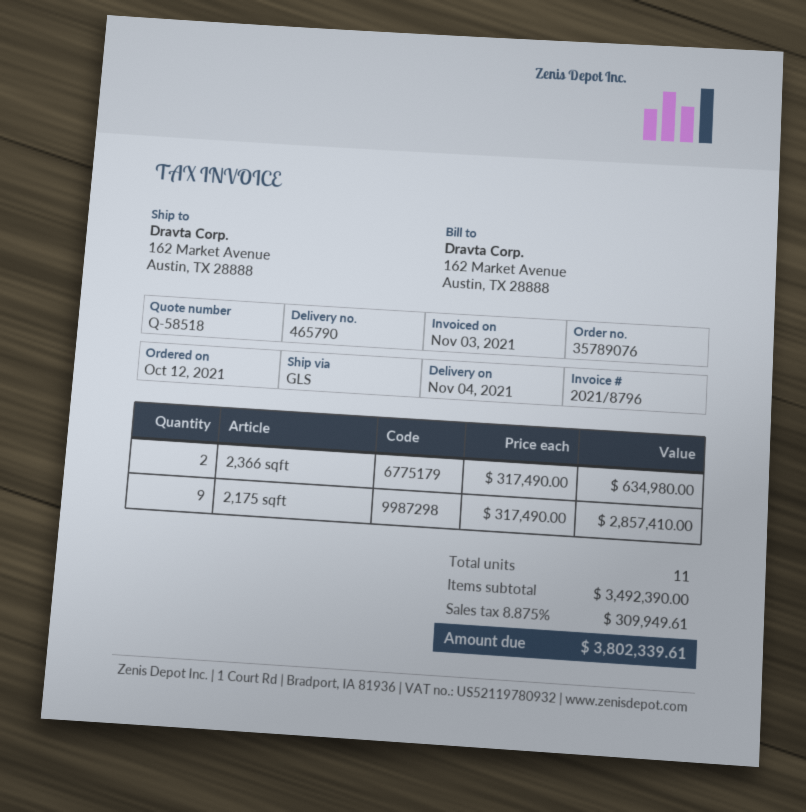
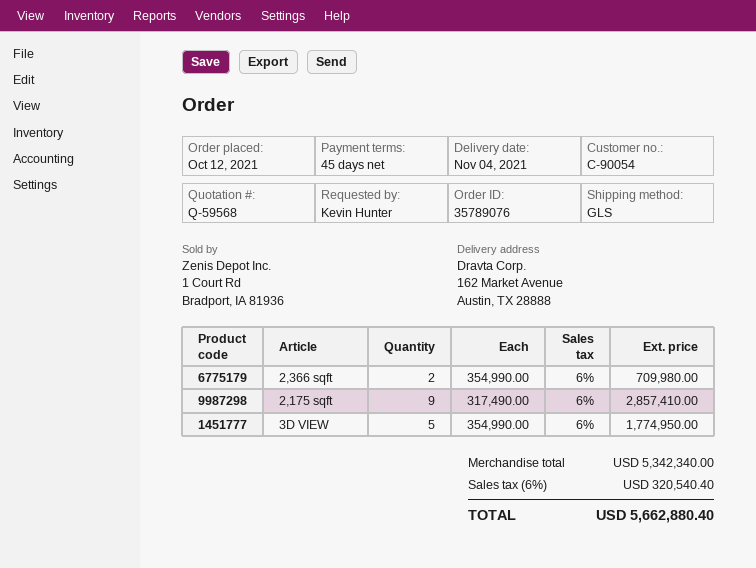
quote number: Q-58518 -> Q-59568
2,366 sqft: 2 x 317490.00 = 634980.00 -> 2 x 354990.00 = 709980.00
3D VIEW: none -> 5 x 354990.00 = 1774950.00
subtotal: 3492390.00 -> 5342340.00
tax: 8.875% = 309949.61 -> 6% = 320540.40
total: 3802339.61 -> 5662880.40

